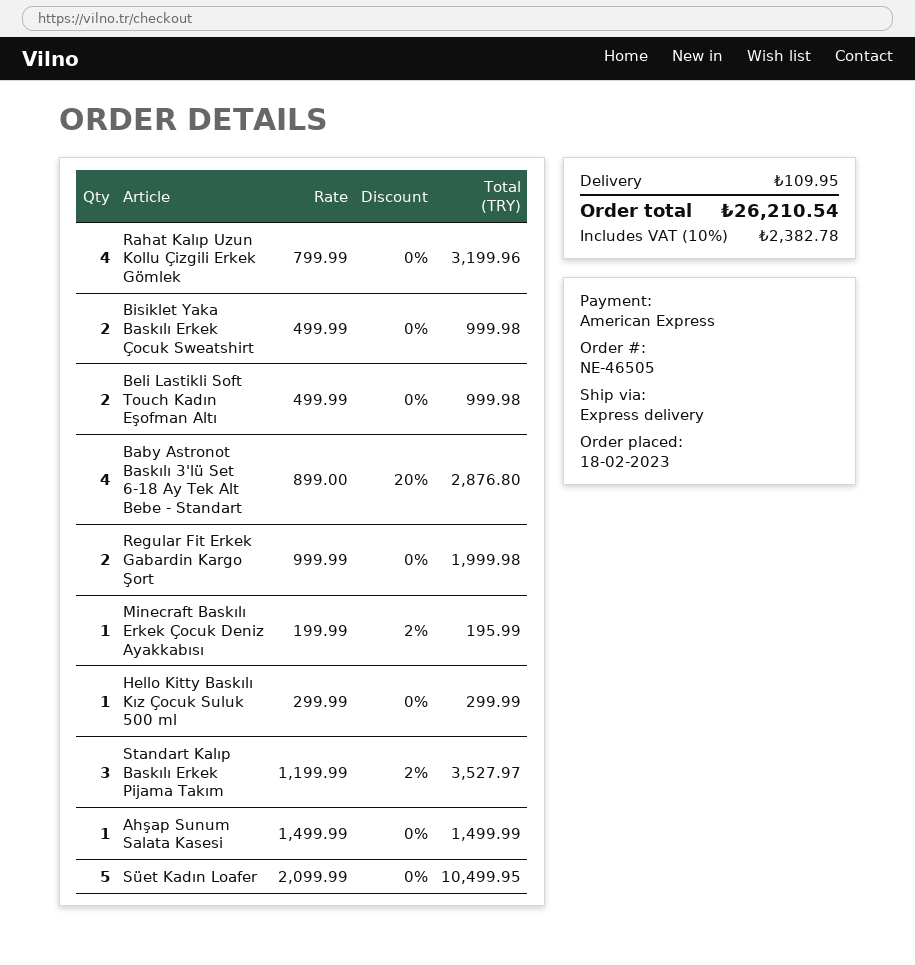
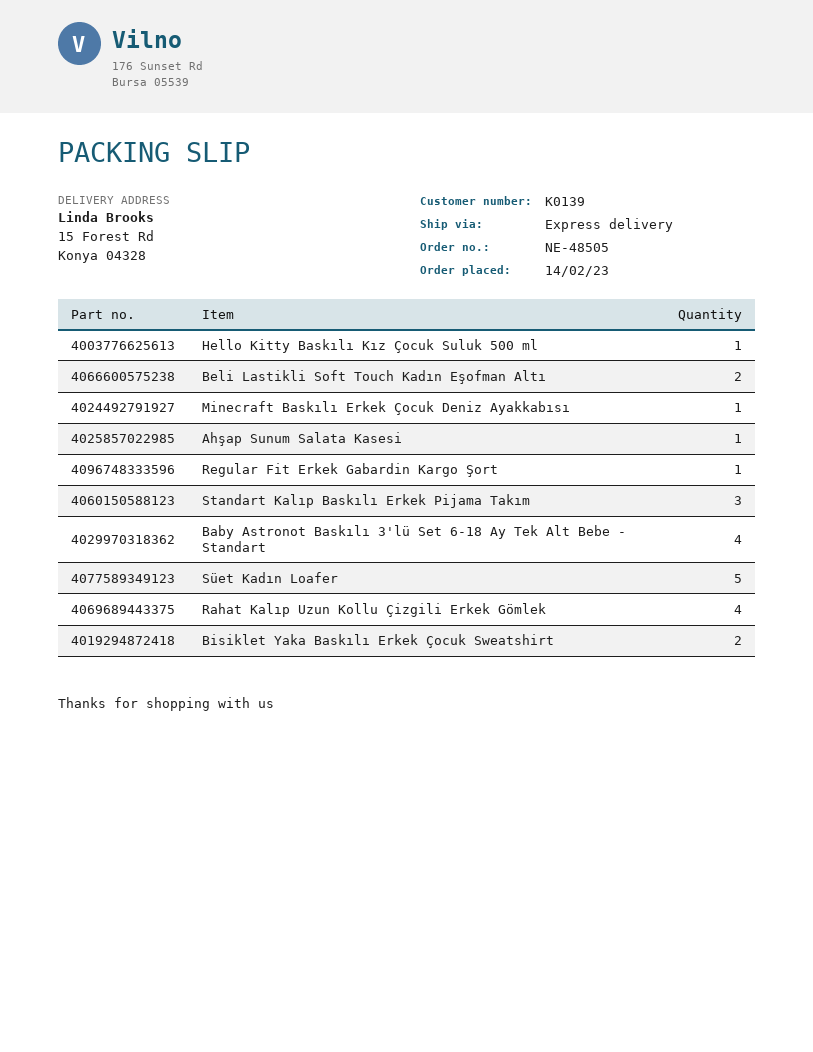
order number: NE-46505 -> NE-48505
order date: 2023-02-18 -> 2023-02-14
Regular Fit Erkek Gabardin Kargo Şort: 2 -> 1

